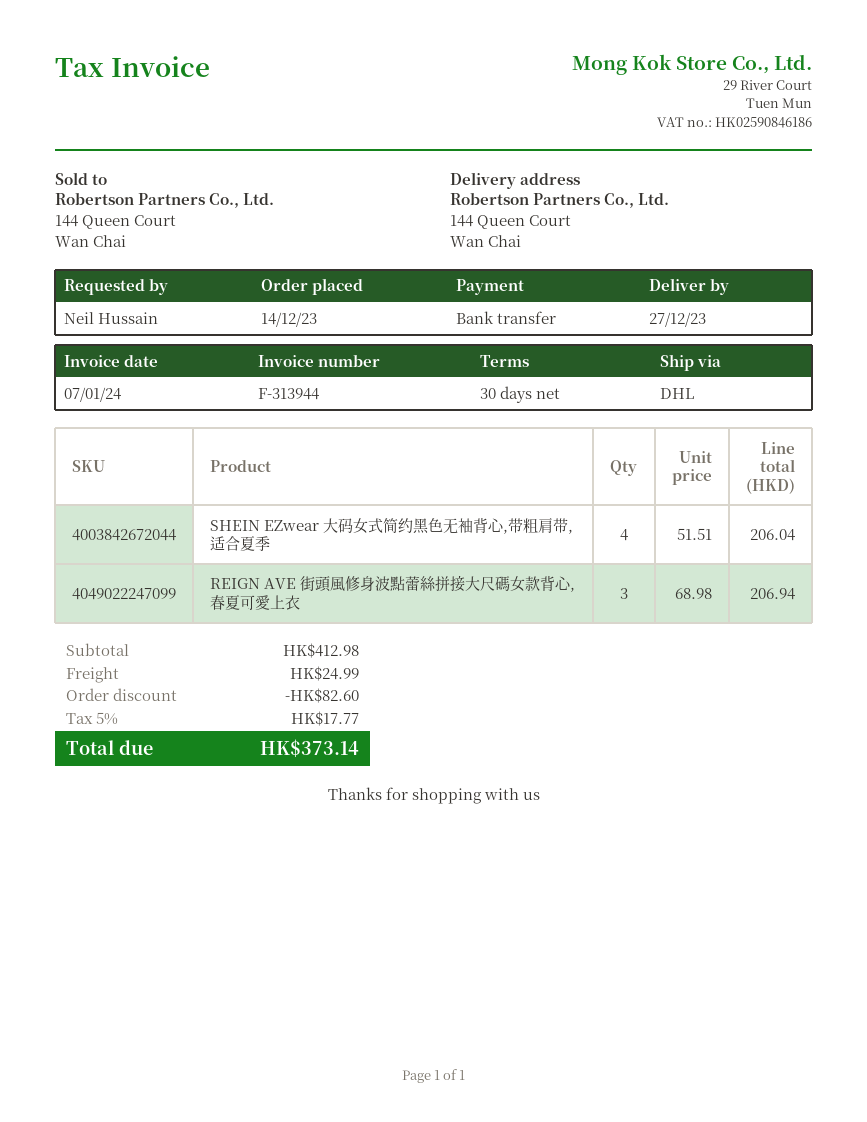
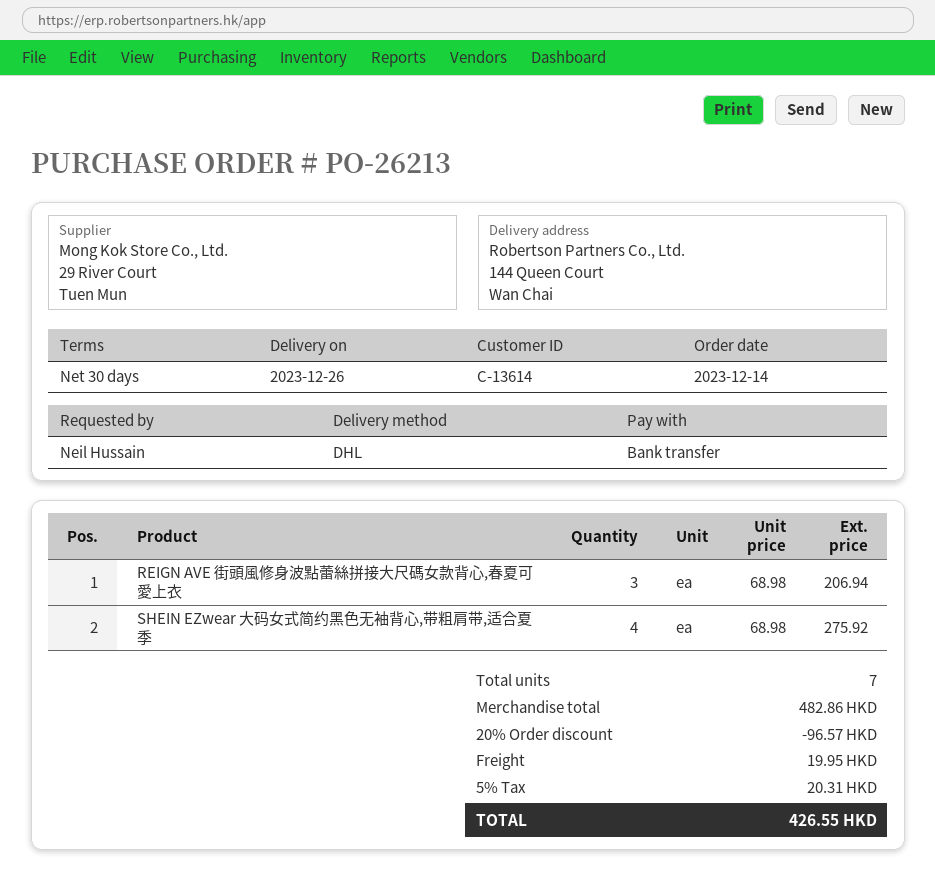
delivery date: 2023-12-27 -> 2023-12-26
SHEIN EZwear 大码女式简约黑色无袖背心,带粗肩带,适合夏季: 4 x 51.51 = 206.04 -> 4 x 68.98 = 275.92
subtotal: 412.98 -> 482.86
discount: 82.60 -> 96.57
shipping: 24.99 -> 19.95
tax: 5% = 17.77 -> 5% = 20.31
total: 373.14 -> 426.55

